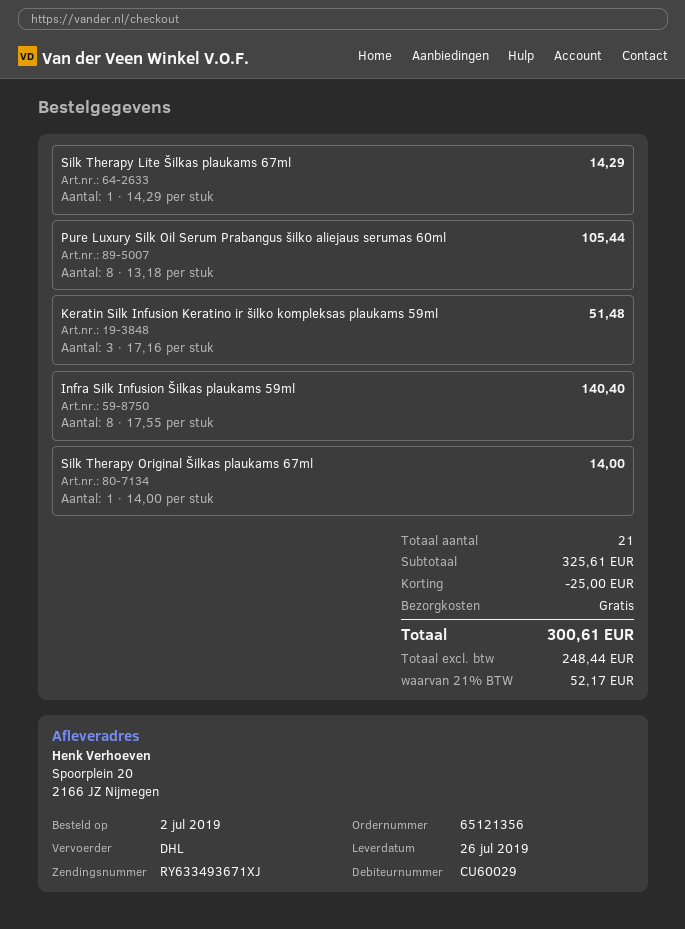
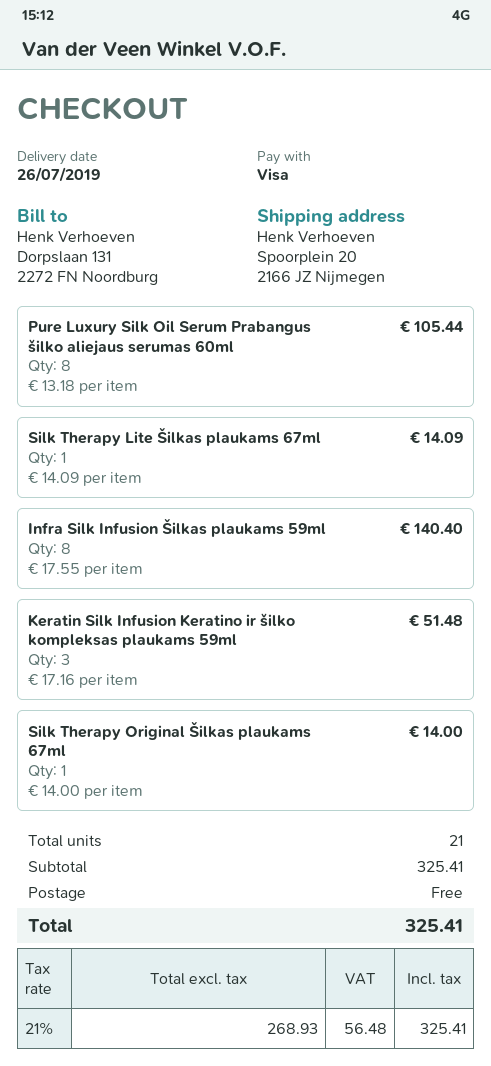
Silk Therapy Lite Šilkas plaukams 67ml: 1 x 14.29 = 14.29 -> 1 x 14.09 = 14.09
subtotal: 325.61 -> 325.41
discount: 25.00 -> none
net: 248.44 -> 268.93
tax: 21% = 52.17 -> 21% = 56.48
total: 300.61 -> 325.41

